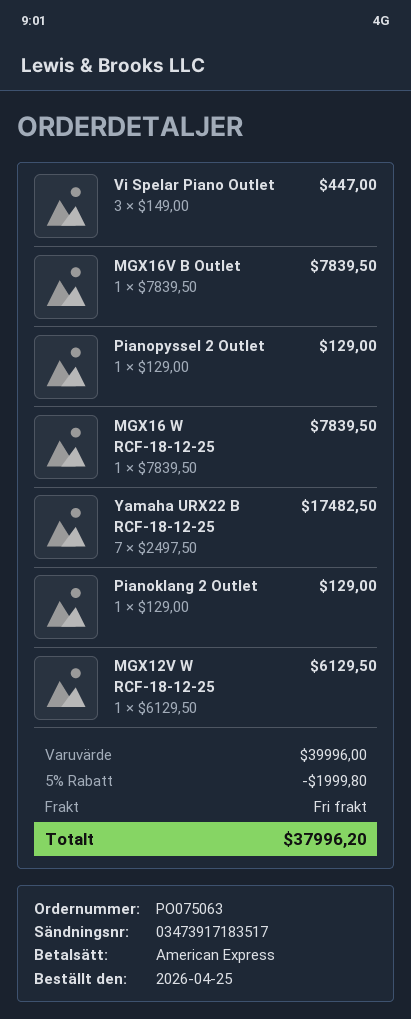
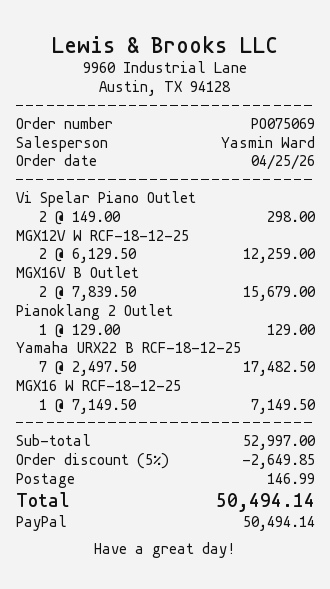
order number: PO075063 -> PO075069
payment method: American Express -> PayPal
Vi Spelar Piano Outlet: 3 x 149.00 = 447.00 -> 2 x 149.00 = 298.00
MGX16V B Outlet: 1 x 7839.50 = 7839.50 -> 2 x 7839.50 = 15679.00
Pianopyssel 2 Outlet: 1 x 129.00 = 129.00 -> none
MGX16 W RCF-18-12-25: 1 x 7839.50 = 7839.50 -> 1 x 7149.50 = 7149.50
MGX12V W RCF-18-12-25: 1 x 6129.50 = 6129.50 -> 2 x 6129.50 = 12259.00
subtotal: 39996.00 -> 52997.00
discount: 5% = 1999.80 -> 5% = 2649.85
shipping: 0.00 -> 146.99
total: 37996.20 -> 50494.14

